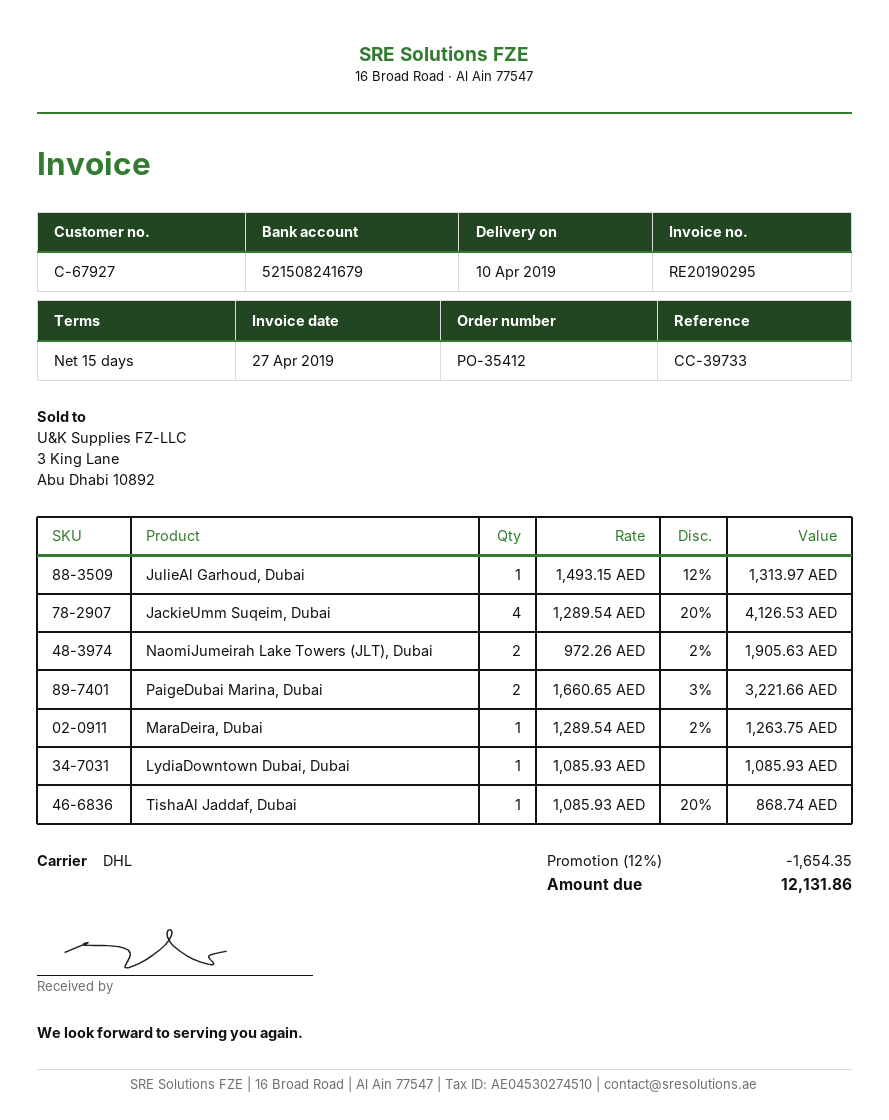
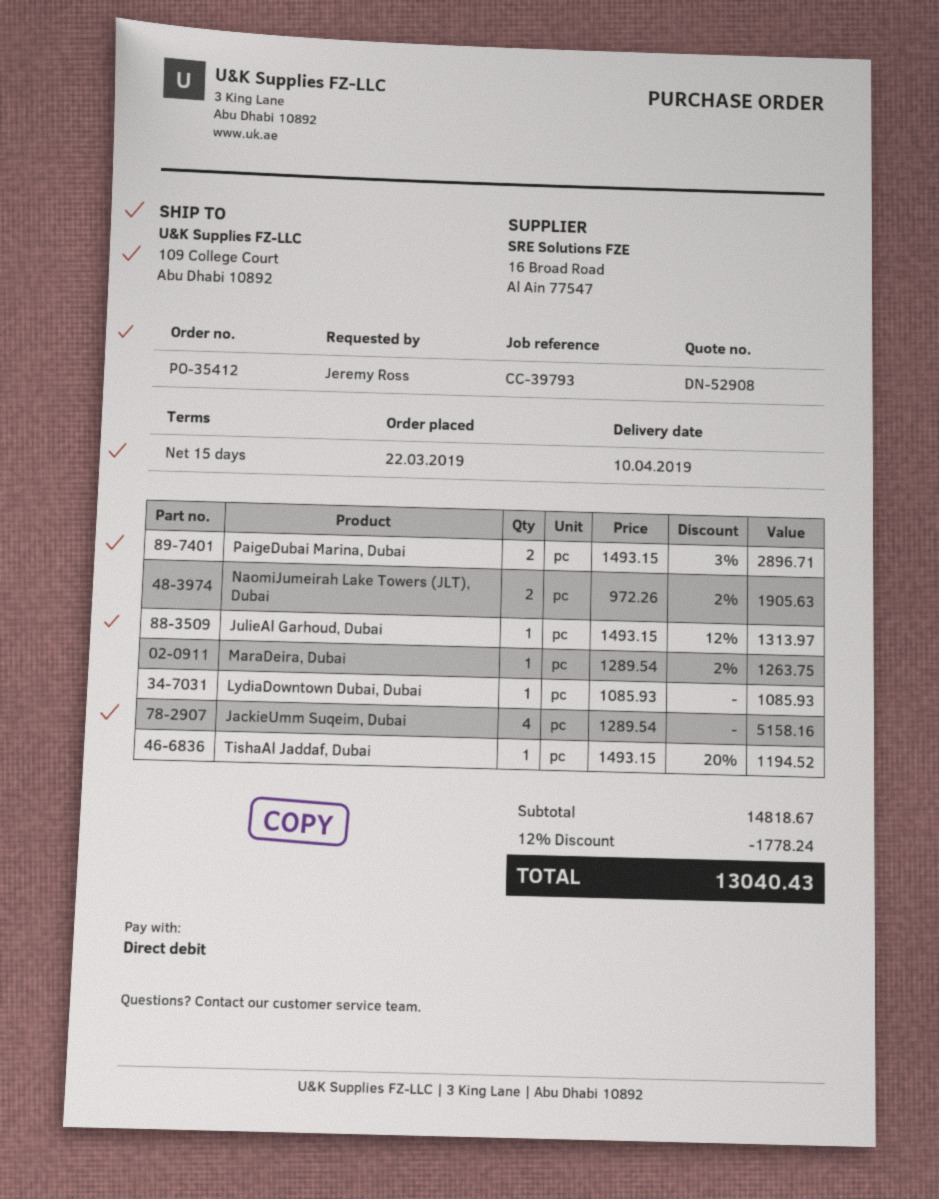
reference: CC-39733 -> CC-39793
JackieUmm Suqeim, Dubai: 4 x 1289.54 - 20% = 4126.53 -> 4 x 1289.54 = 5158.16
PaigeDubai Marina, Dubai: 2 x 1660.65 - 3% = 3221.66 -> 2 x 1493.15 - 3% = 2896.71
TishaAl Jaddaf, Dubai: 1 x 1085.93 - 20% = 868.74 -> 1 x 1493.15 - 20% = 1194.52
discount: 12% = 1654.35 -> 12% = 1778.24
total: 12131.86 -> 13040.43

